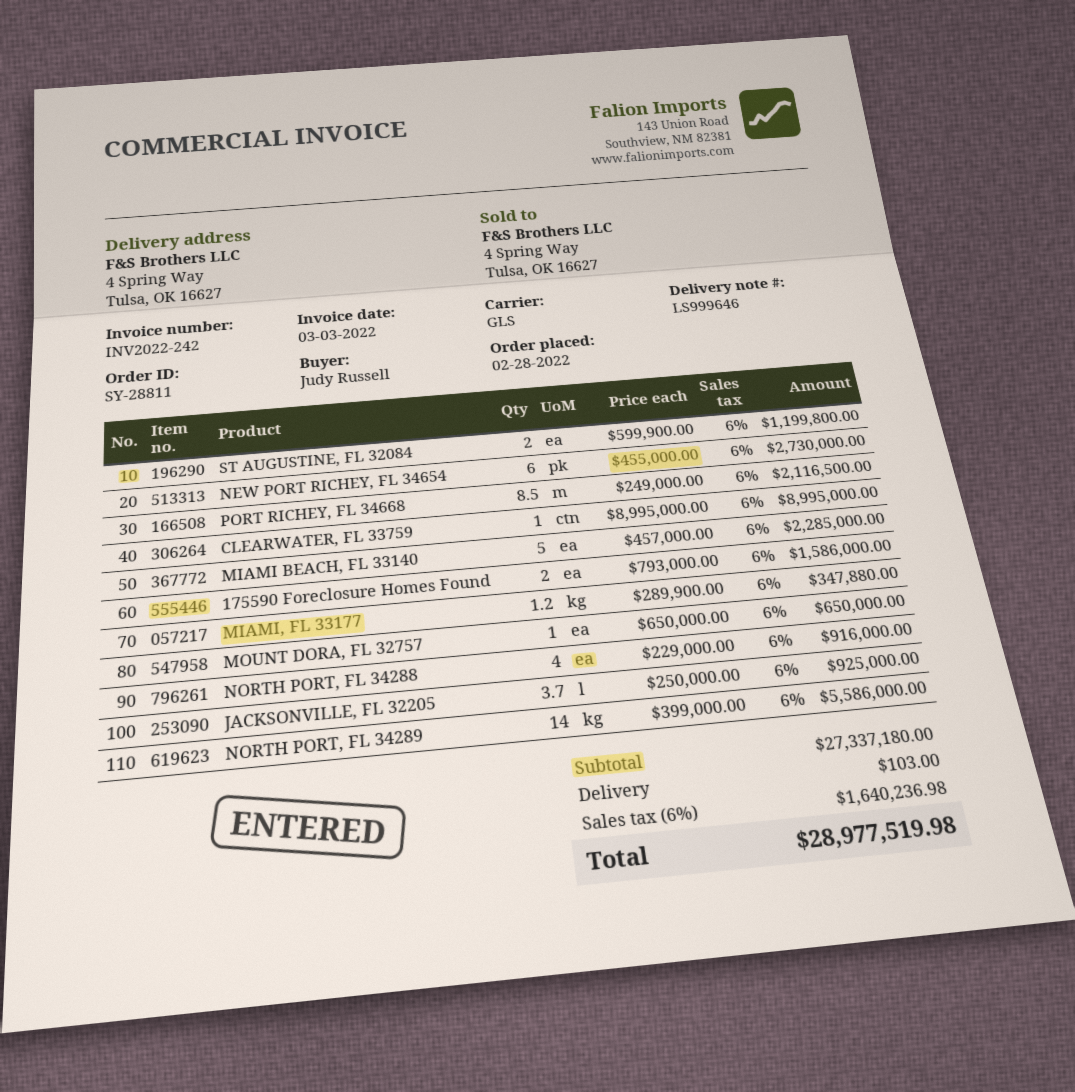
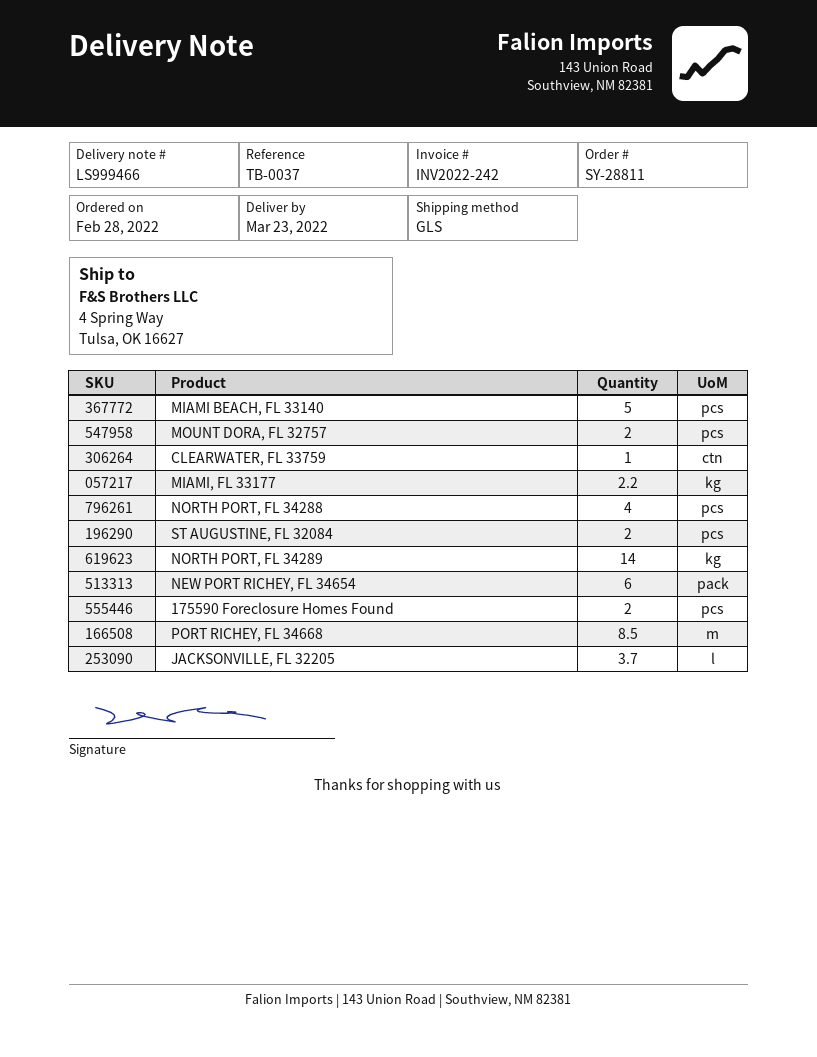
delivery note number: LS999646 -> LS999466
MIAMI, FL 33177: 1.2 -> 2.2
MOUNT DORA, FL 32757: 1 -> 2

